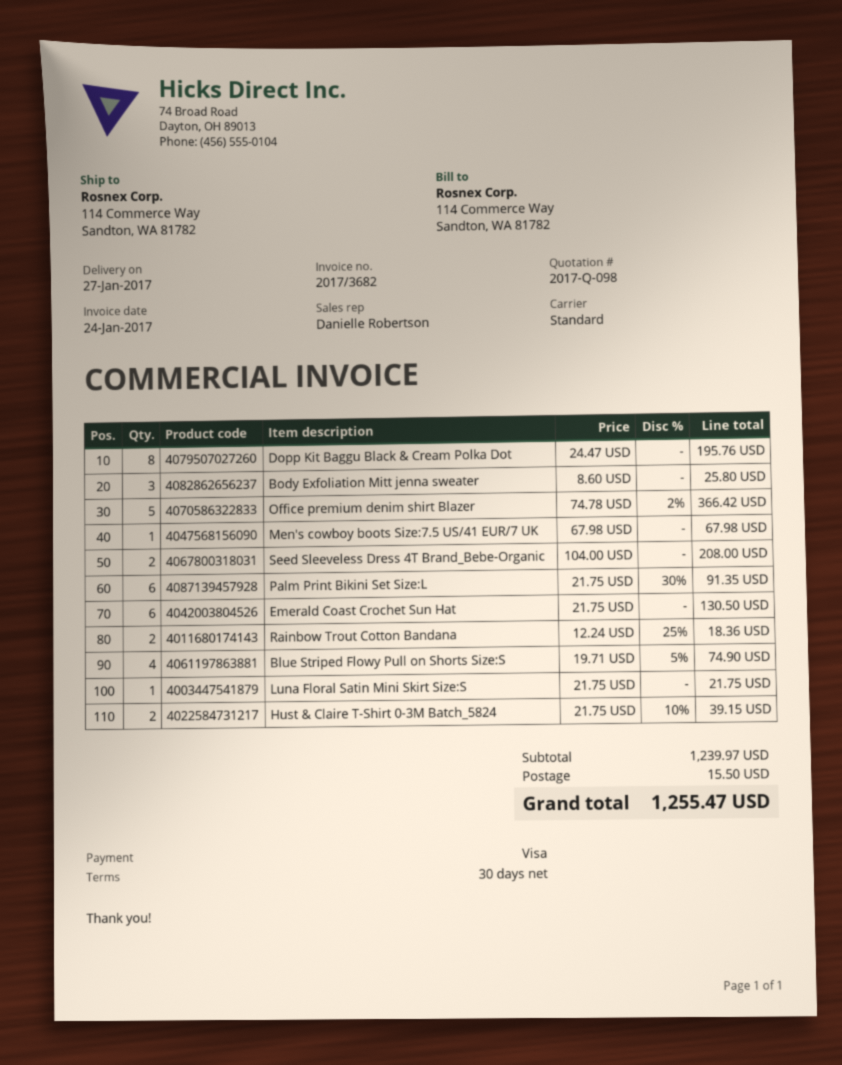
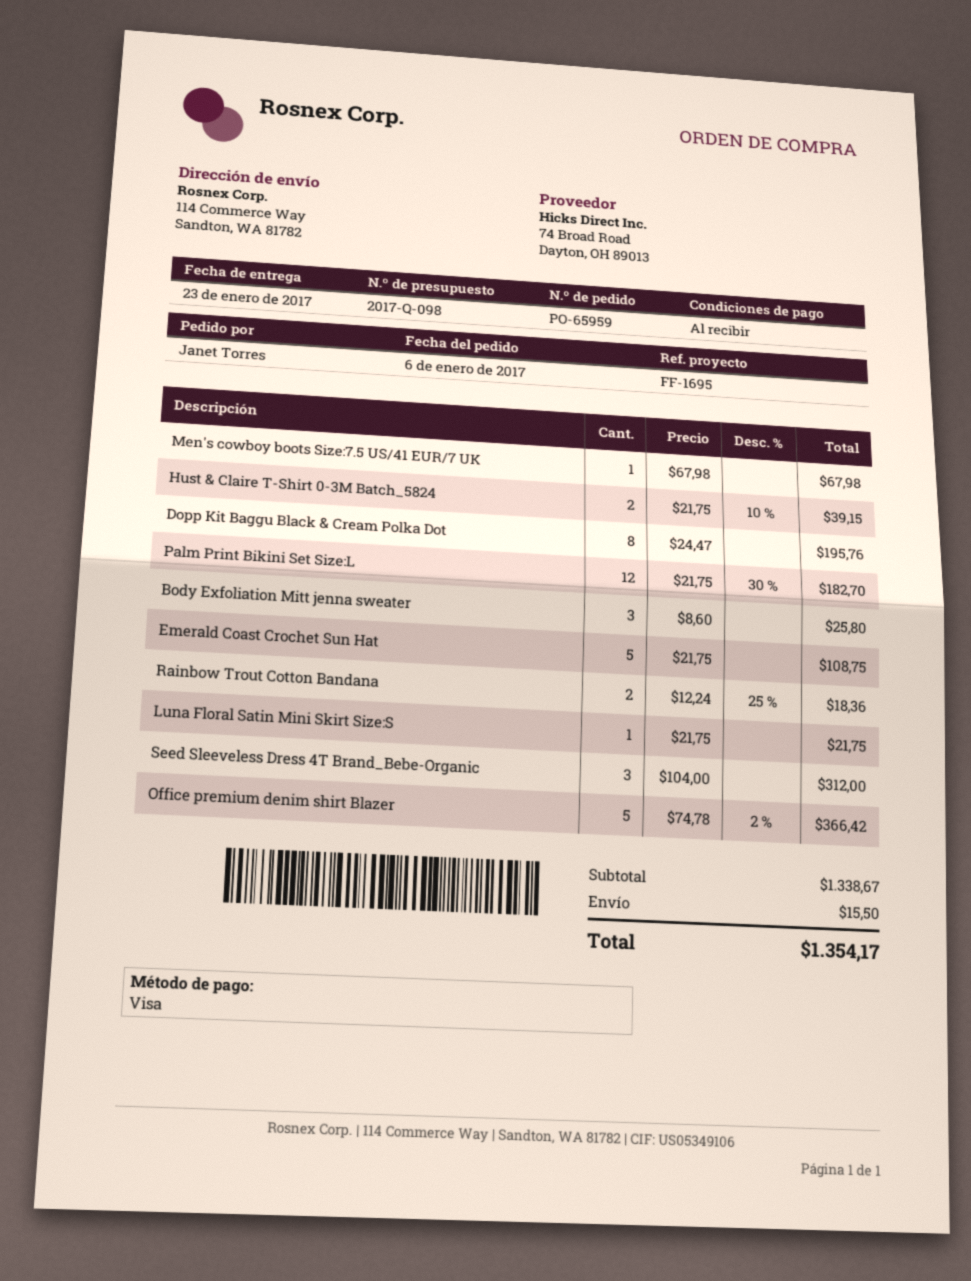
delivery date: 2017-01-27 -> 2017-01-23
payment terms: 30 days -> on receipt
Seed Sleeveless Dress 4T Brand_Bebe-Organic: 2 x 104.00 = 208.00 -> 3 x 104.00 = 312.00
Palm Print Bikini Set Size:L: 6 x 21.75 - 30% = 91.35 -> 12 x 21.75 - 30% = 182.70
Emerald Coast Crochet Sun Hat: 6 x 21.75 = 130.50 -> 5 x 21.75 = 108.75
Blue Striped Flowy Pull on Shorts Size:S: 4 x 19.71 - 5% = 74.90 -> none
subtotal: 1239.97 -> 1338.67
total: 1255.47 -> 1354.17

